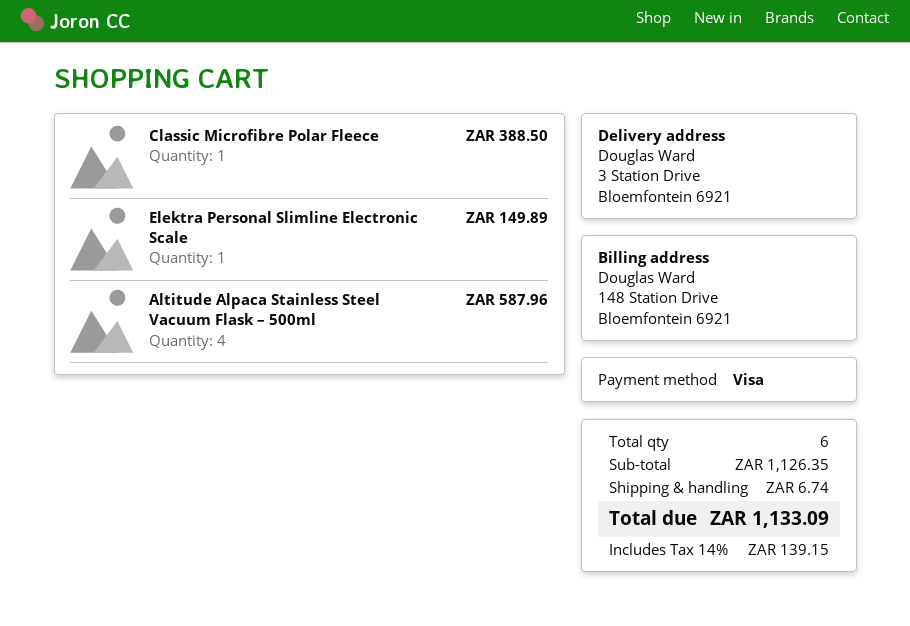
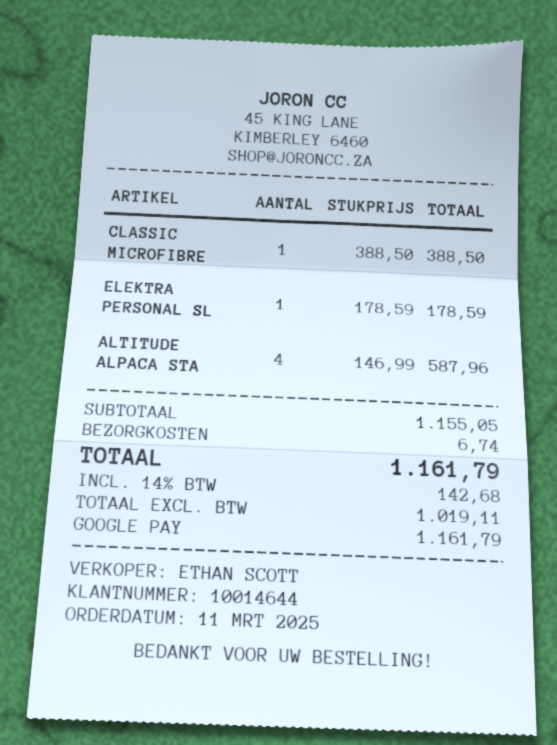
payment method: Visa -> Google Pay
Elektra Personal Slimline Electronic Scale: 1 for 149.89 -> 1 for 178.59
subtotal: 1126.35 -> 1155.05
tax: 14% = 139.15 -> 14% = 142.68
total: 1133.09 -> 1161.79

